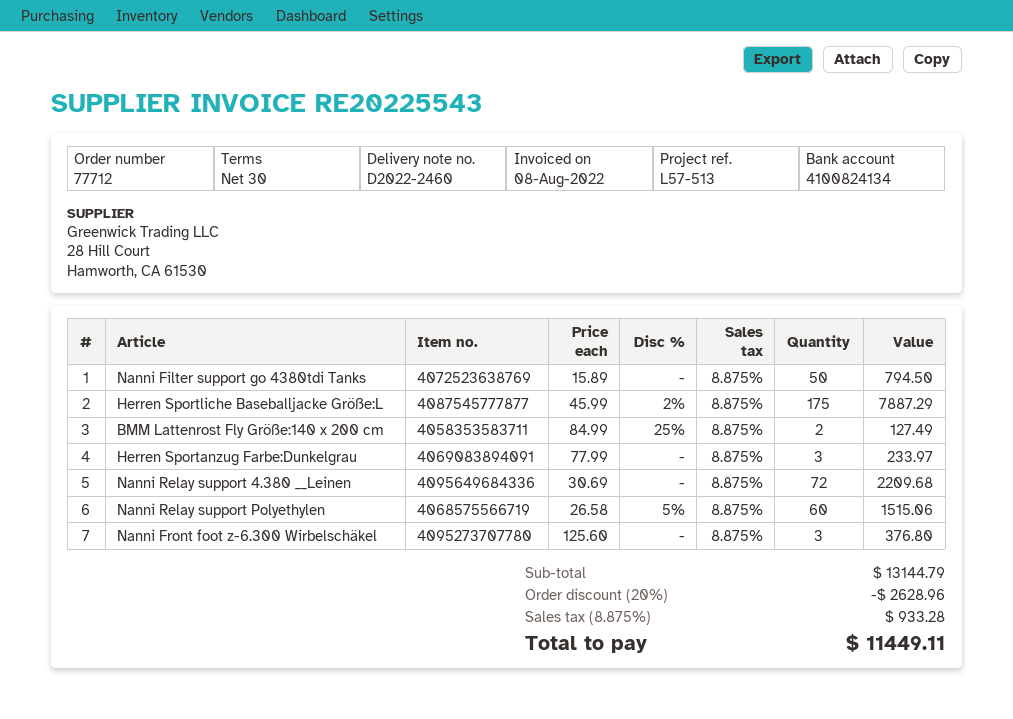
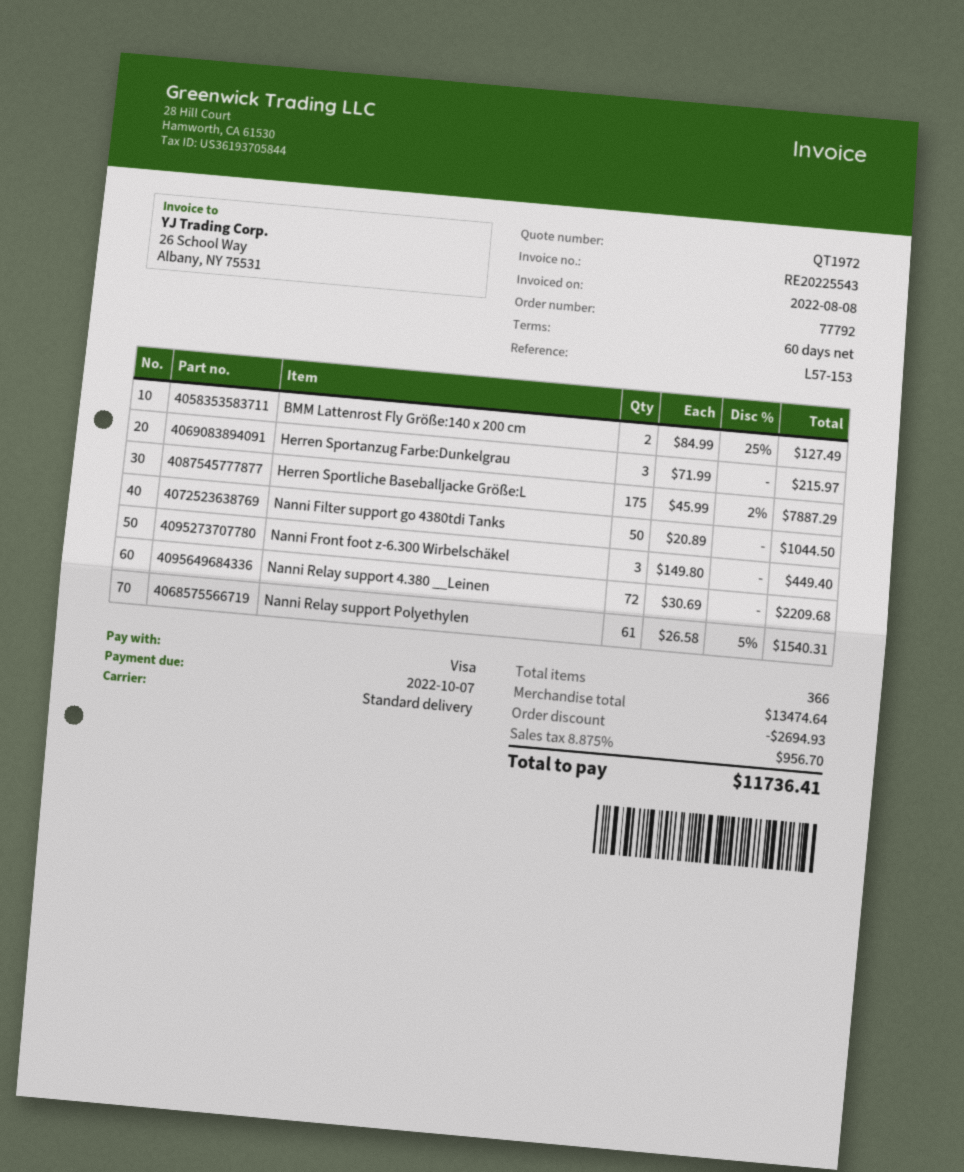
order number: 77712 -> 77792
payment terms: 30 days -> 60 days
reference: L57-513 -> L57-153
Nanni Filter support go 4380tdi Tanks: 50 x 15.89 = 794.50 -> 50 x 20.89 = 1044.50
Herren Sportanzug Farbe:Dunkelgrau: 3 x 77.99 = 233.97 -> 3 x 71.99 = 215.97
Nanni Relay support Polyethylen: 60 x 26.58 - 5% = 1515.06 -> 61 x 26.58 - 5% = 1540.31
Nanni Front foot z-6.300 Wirbelschäkel: 3 x 125.60 = 376.80 -> 3 x 149.80 = 449.40
subtotal: 13144.79 -> 13474.64
discount: 2628.96 -> 2694.93
tax: 8.875% = 933.28 -> 8.875% = 956.70
total: 11449.11 -> 11736.41

